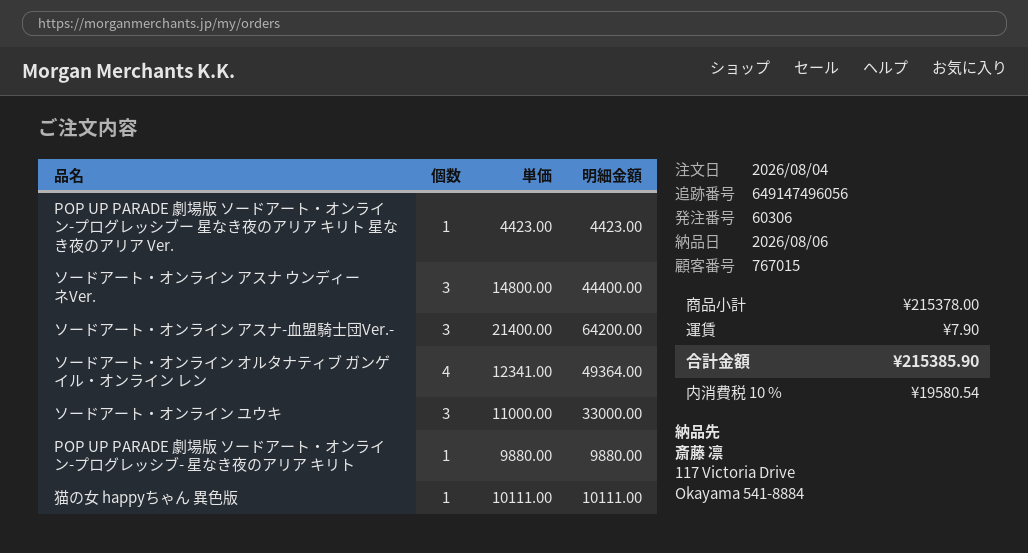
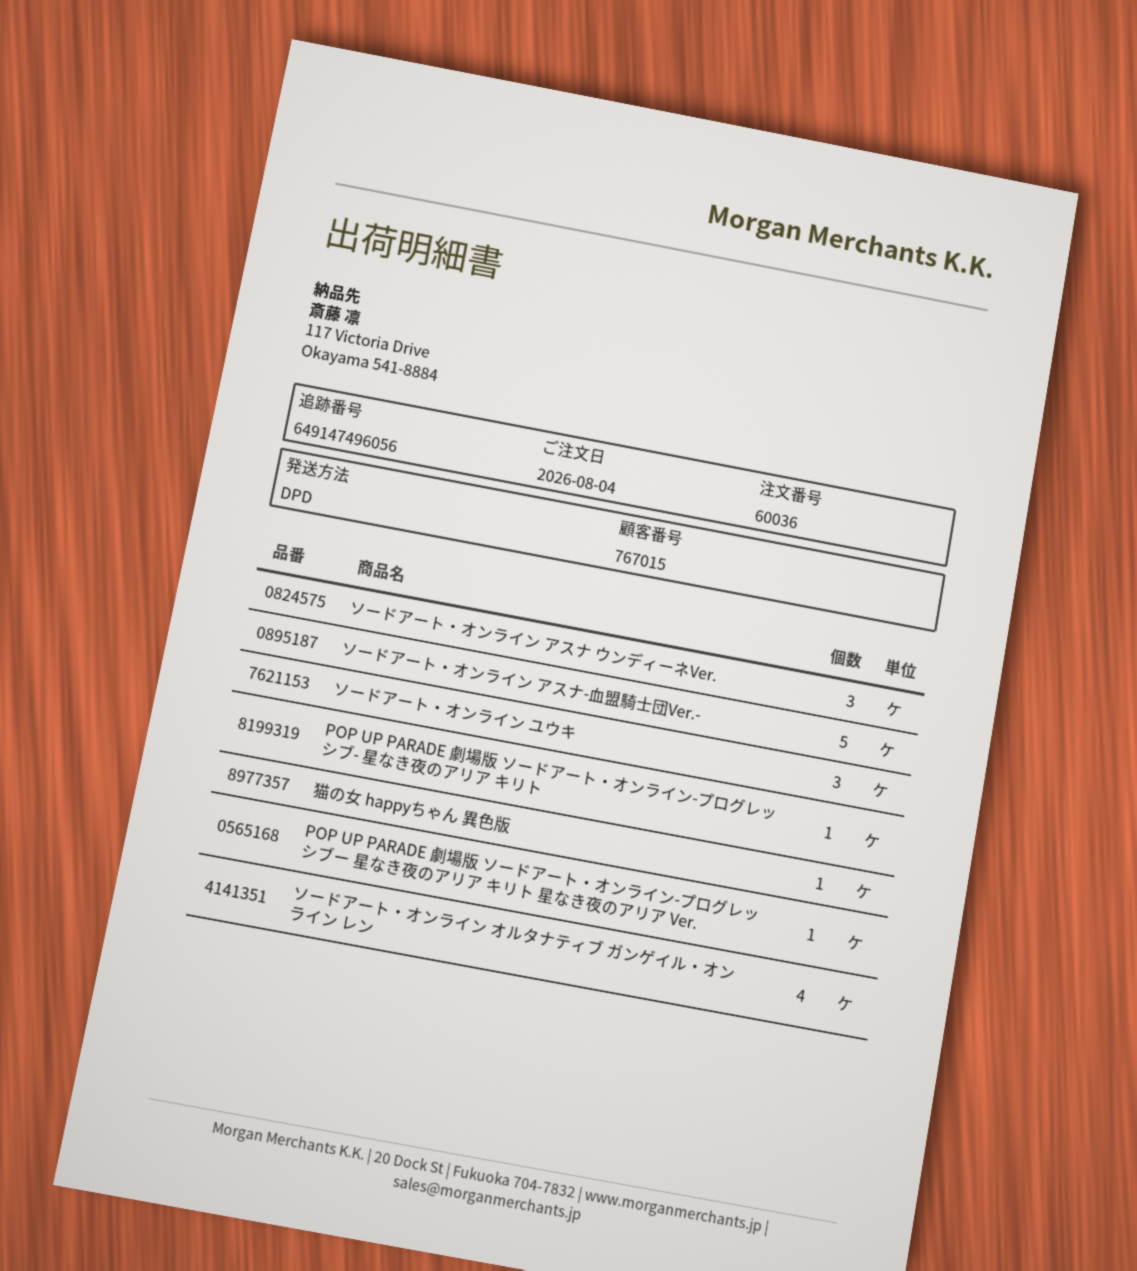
order number: 60306 -> 60036
ソードアート・オンライン アスナ-血盟騎士団Ver.-: 3 -> 5

